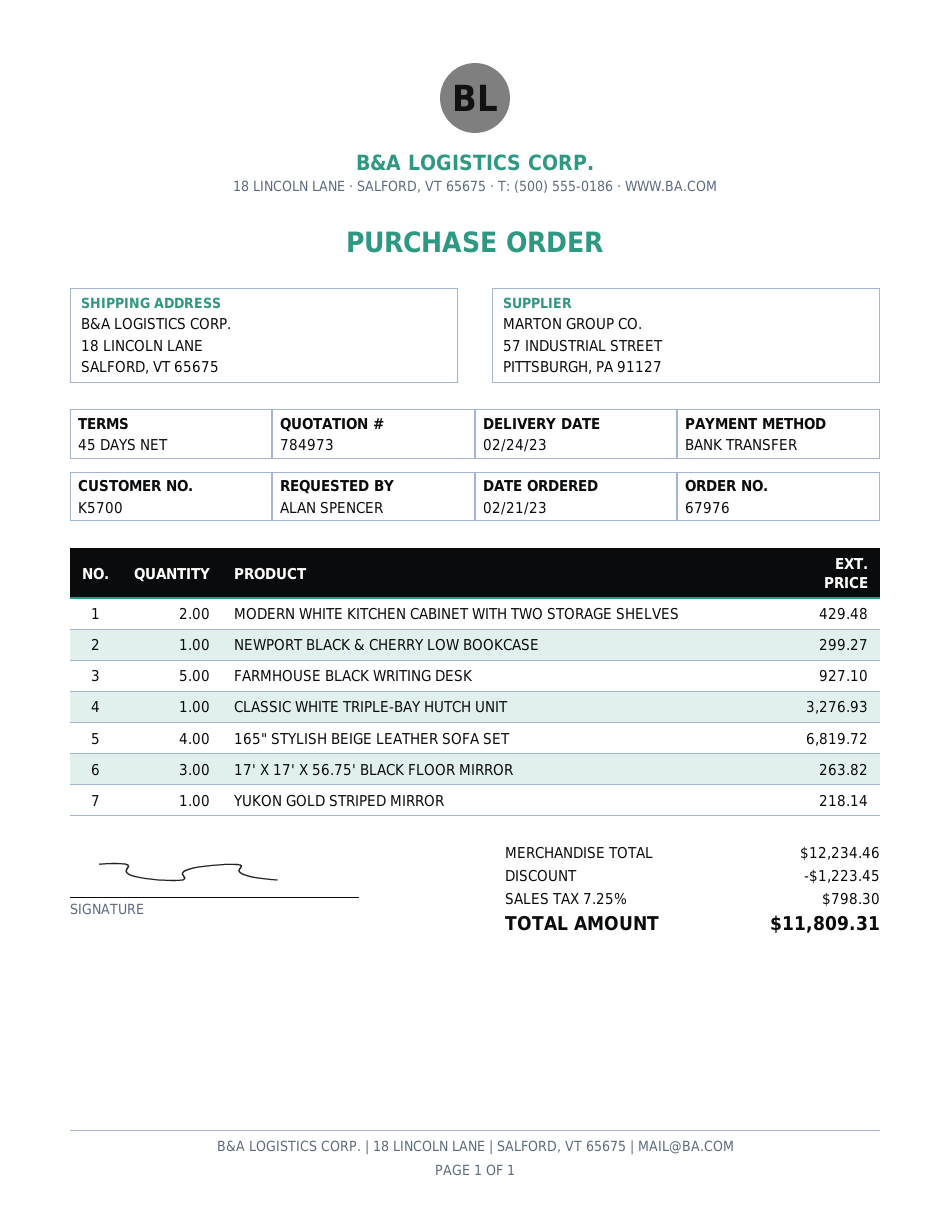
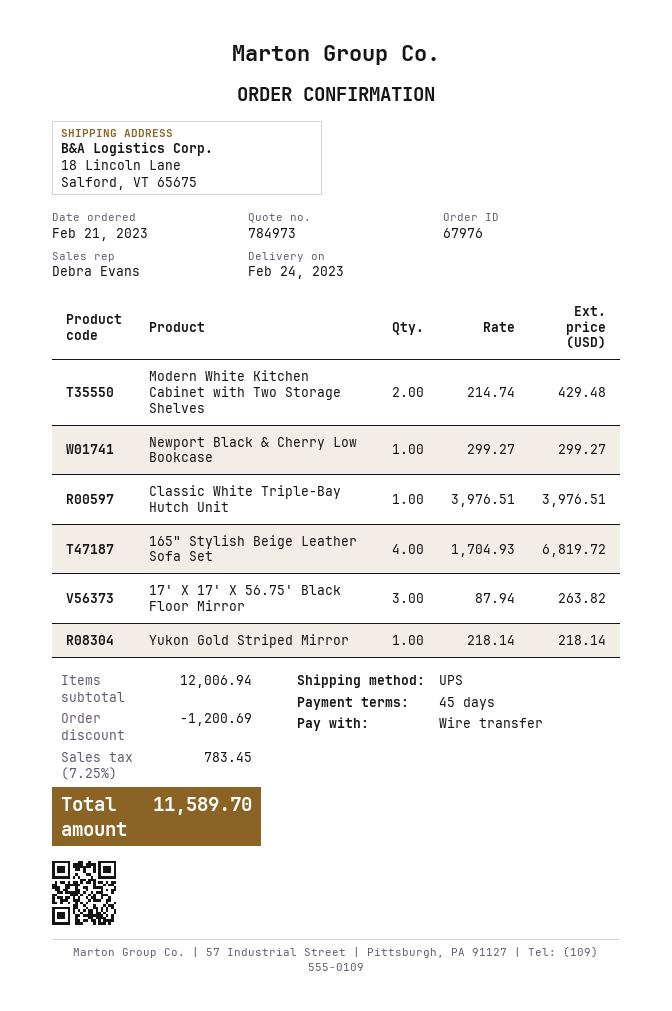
FARMHOUSE BLACK WRITING DESK: 5 for 927.10 -> none
CLASSIC WHITE TRIPLE-BAY HUTCH UNIT: 1 for 3276.93 -> 1 for 3976.51
subtotal: 12234.46 -> 12006.94
discount: 1223.45 -> 1200.69
tax: 7.25% = 798.30 -> 7.25% = 783.45
total: 11809.31 -> 11589.70

